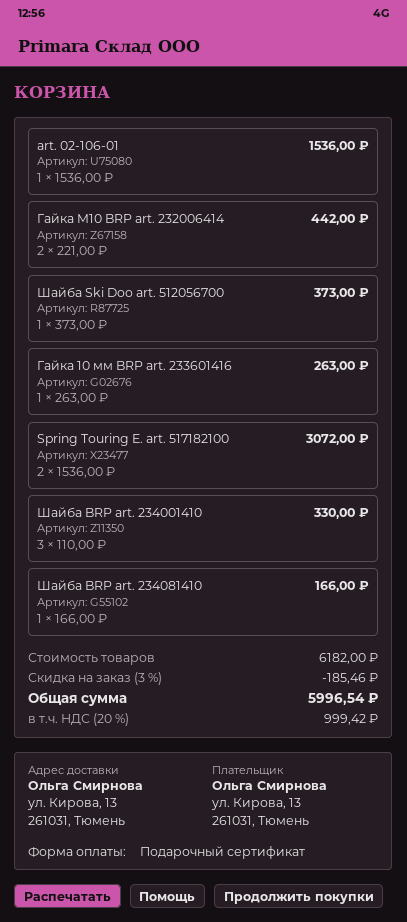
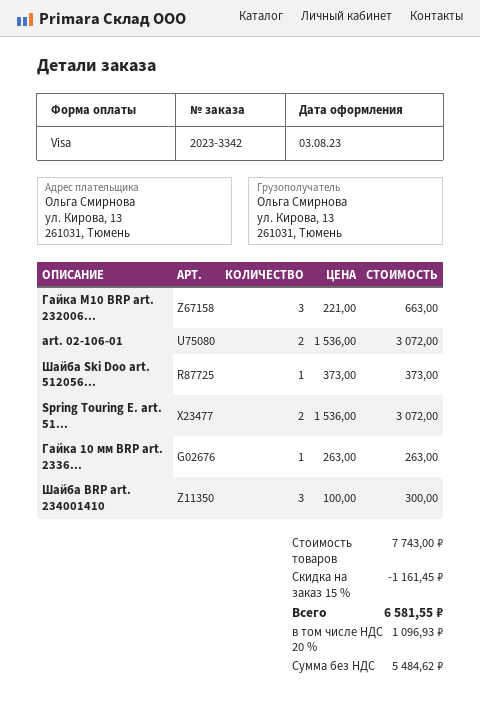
payment method: gift card -> Visa
art. 02-106-01: 1 x 1536.00 = 1536.00 -> 2 x 1536.00 = 3072.00
Гайка M10 BRP art. 232006414: 2 x 221.00 = 442.00 -> 3 x 221.00 = 663.00
Шайба BRP art. 234001410: 3 x 110.00 = 330.00 -> 3 x 100.00 = 300.00
Шайба BRP art. 234081410: 1 x 166.00 = 166.00 -> none
subtotal: 6182.00 -> 7743.00
discount: 3% = 185.46 -> 15% = 1161.45
tax: 20% = 999.42 -> 20% = 1096.93
total: 5996.54 -> 6581.55

